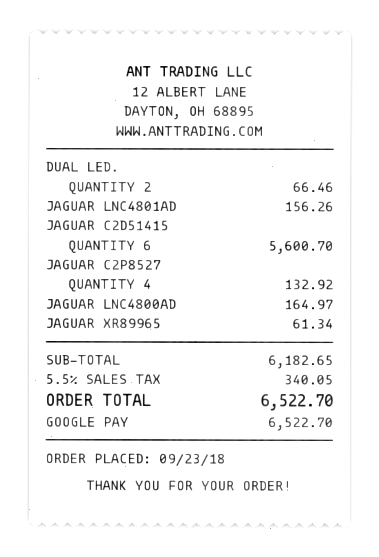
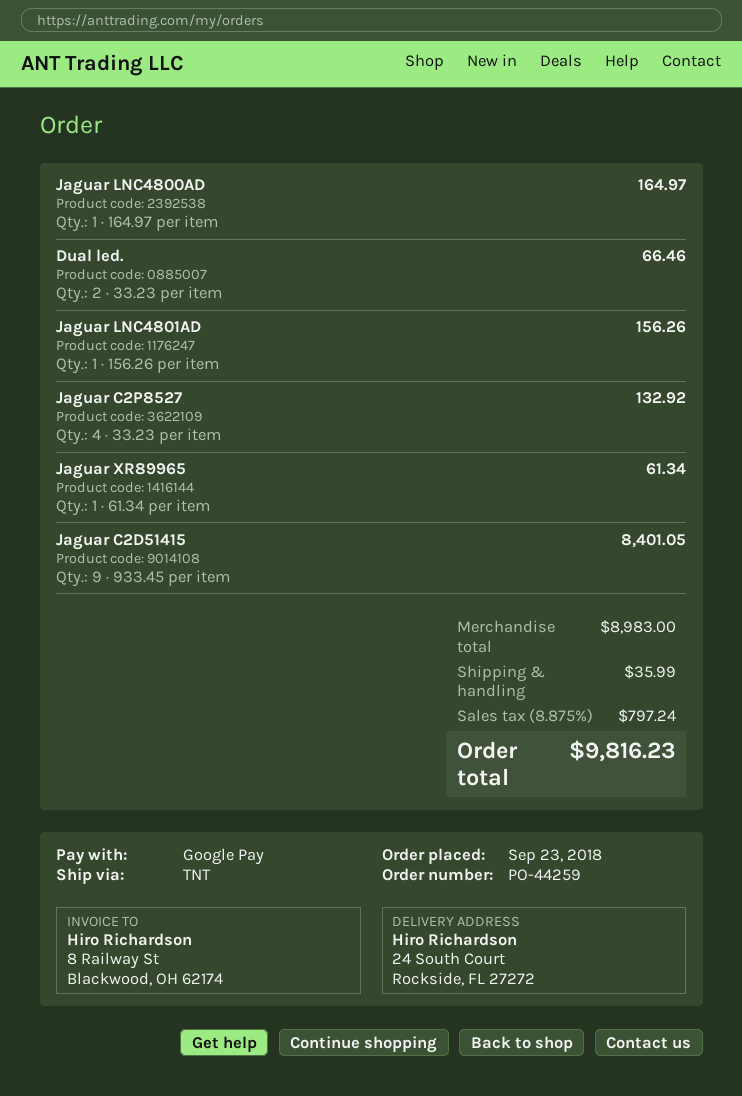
JAGUAR C2D51415: 6 for 5600.70 -> 9 for 8401.05
subtotal: 6182.65 -> 8983.00
shipping: none -> 35.99
tax: 5.5% = 340.05 -> 8.875% = 797.24
total: 6522.70 -> 9816.23

